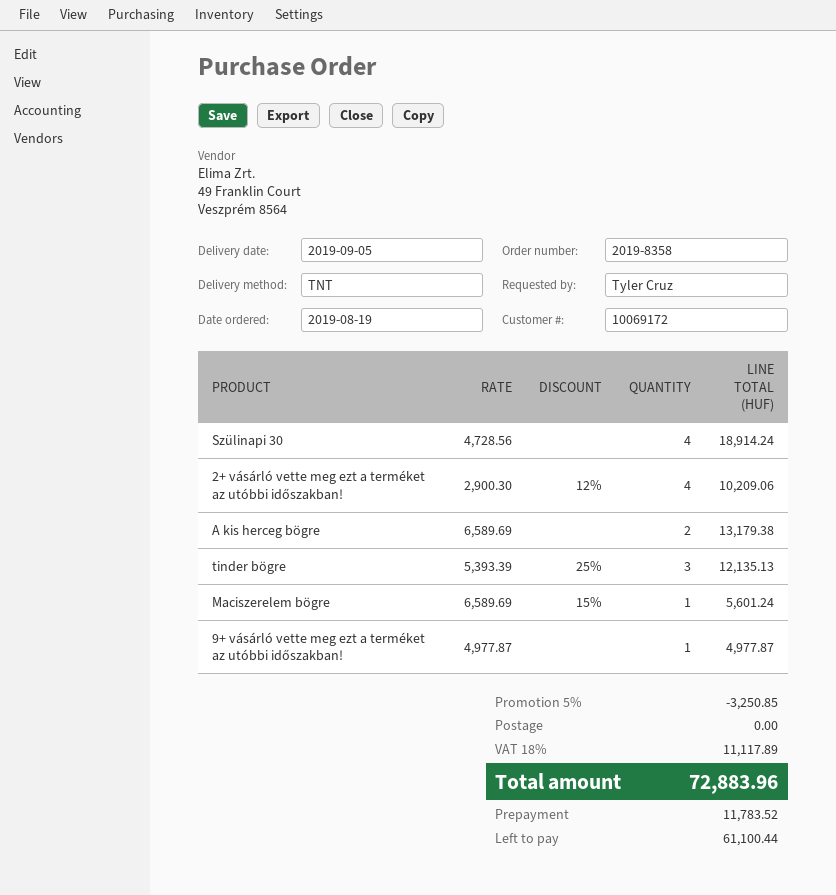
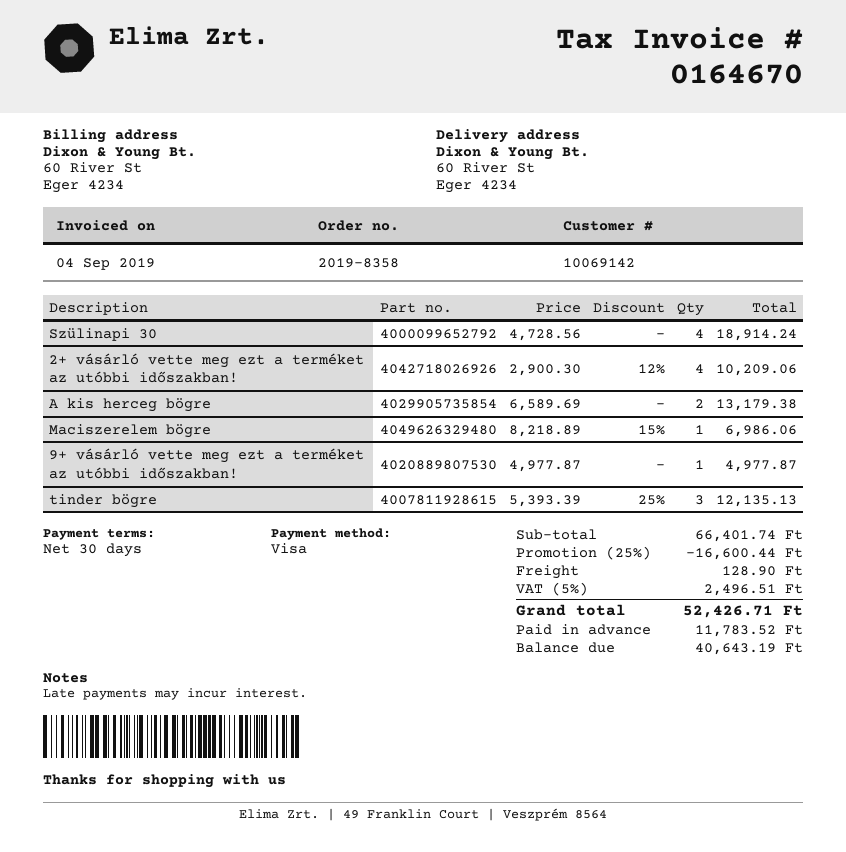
customer number: 10069172 -> 10069142
Maciszerelem bögre: 1 x 6589.69 - 15% = 5601.24 -> 1 x 8218.89 - 15% = 6986.06
discount: 5% = 3250.85 -> 25% = 16600.44
shipping: 0.00 -> 128.90
tax: 18% = 11117.89 -> 5% = 2496.51
total: 72883.96 -> 52426.71
balance: 61100.44 -> 40643.19

